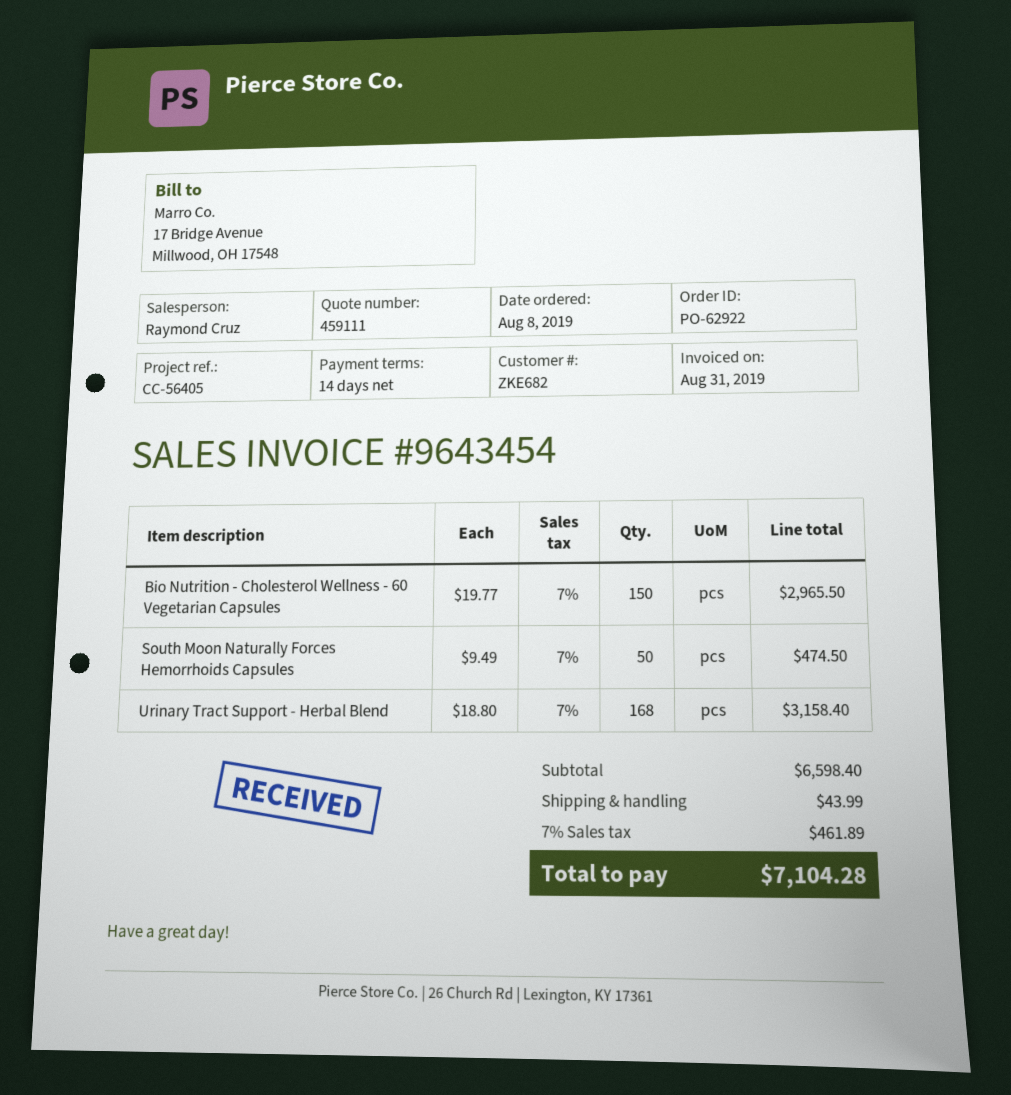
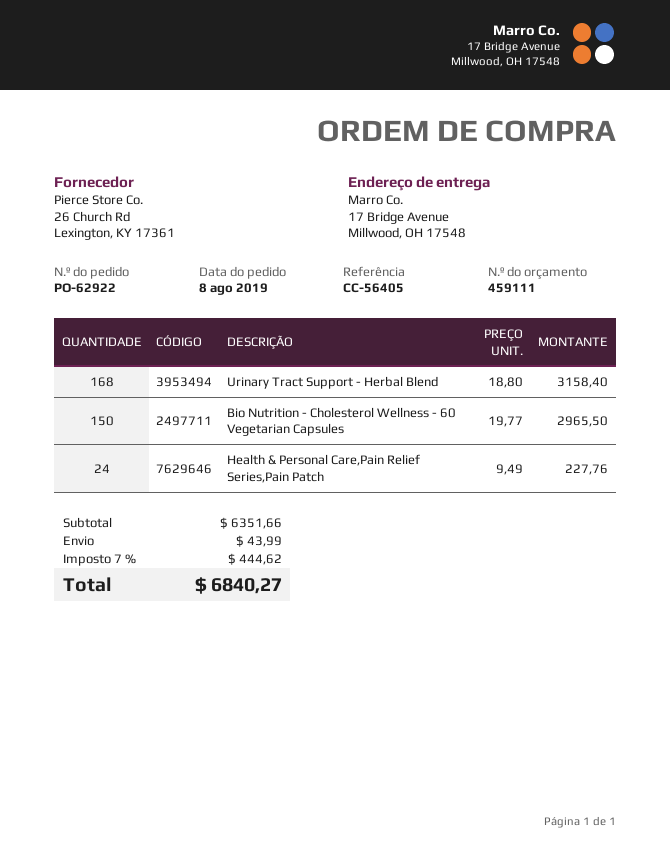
South Moon Naturally Forces Hemorrhoids Capsules: 50 x 9.49 = 474.50 -> none
Health & Personal Care,Pain Relief Series,Pain Patch: none -> 24 x 9.49 = 227.76
subtotal: 6598.40 -> 6351.66
tax: 7% = 461.89 -> 7% = 444.62
total: 7104.28 -> 6840.27

